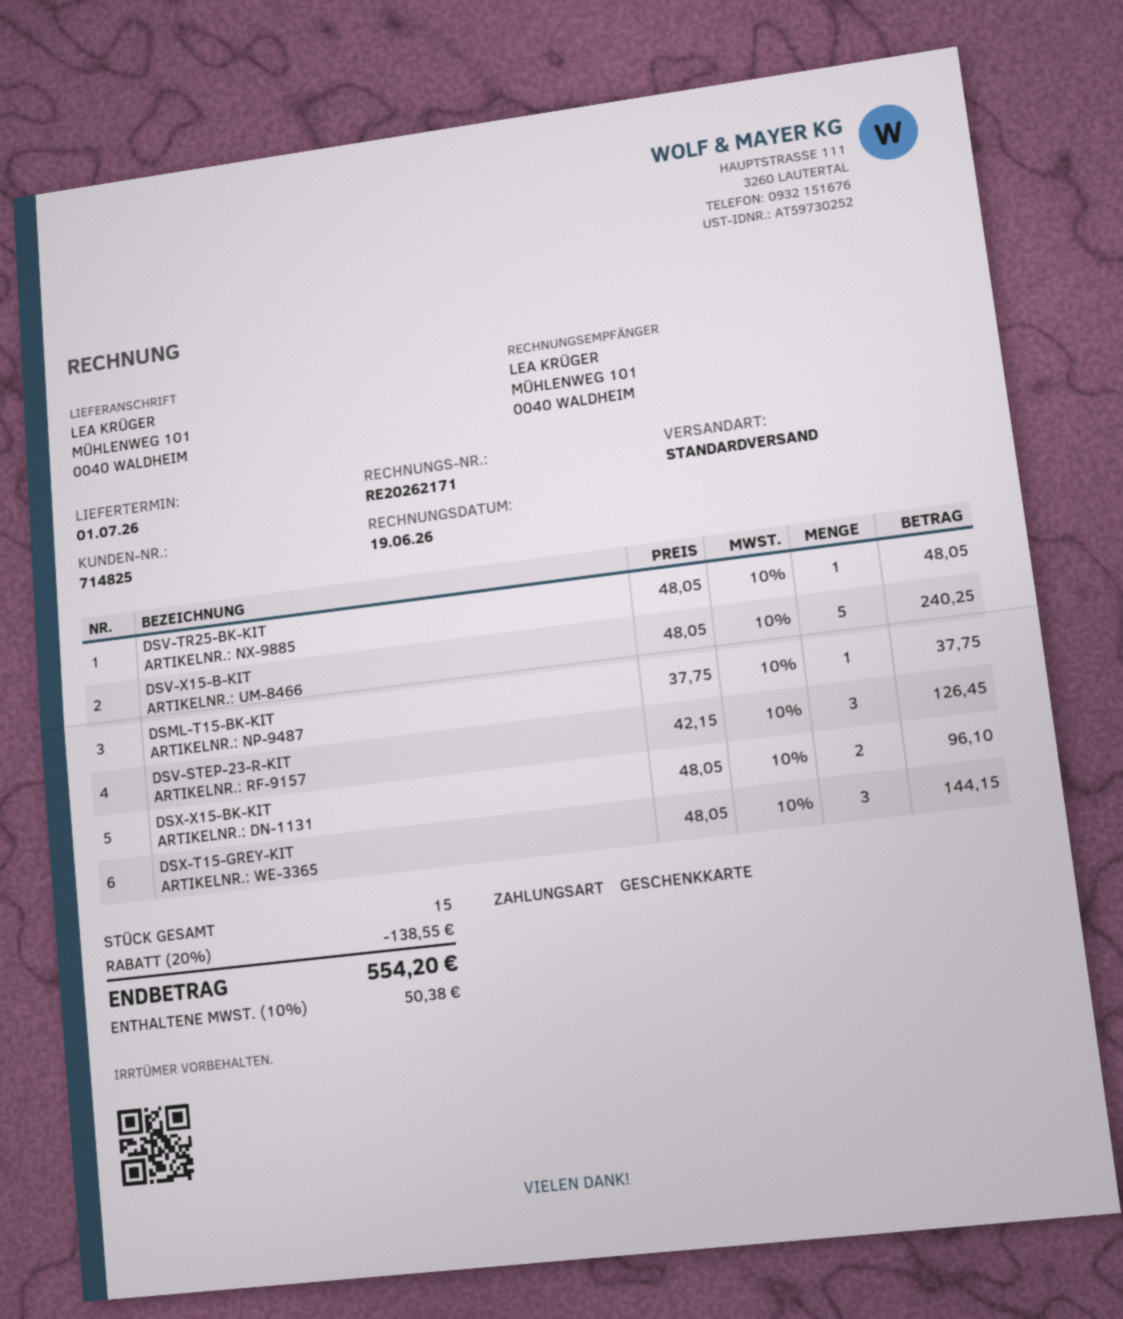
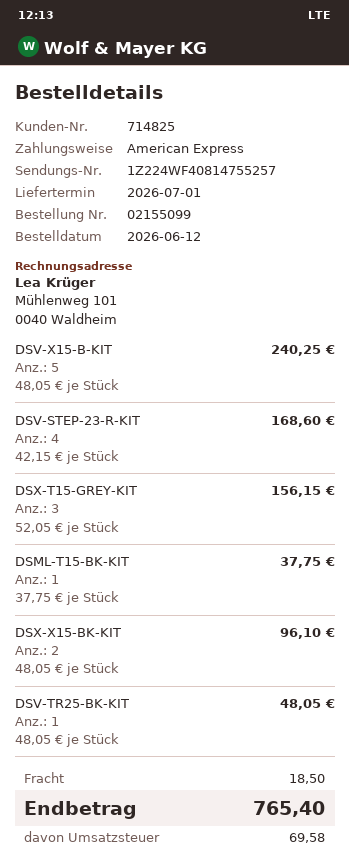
payment method: gift card -> American Express
DSV-STEP-23-R-KIT: 3 x 42.15 = 126.45 -> 4 x 42.15 = 168.60
DSX-T15-GREY-KIT: 3 x 48.05 = 144.15 -> 3 x 52.05 = 156.15
discount: 20% = 138.55 -> none
shipping: none -> 18.50
tax: 50.38 -> 69.58
total: 554.20 -> 765.40

